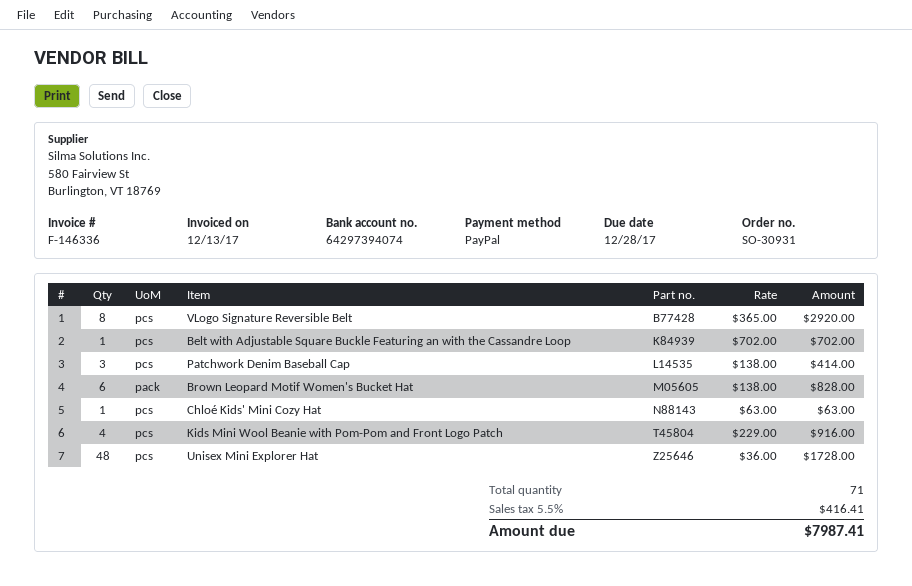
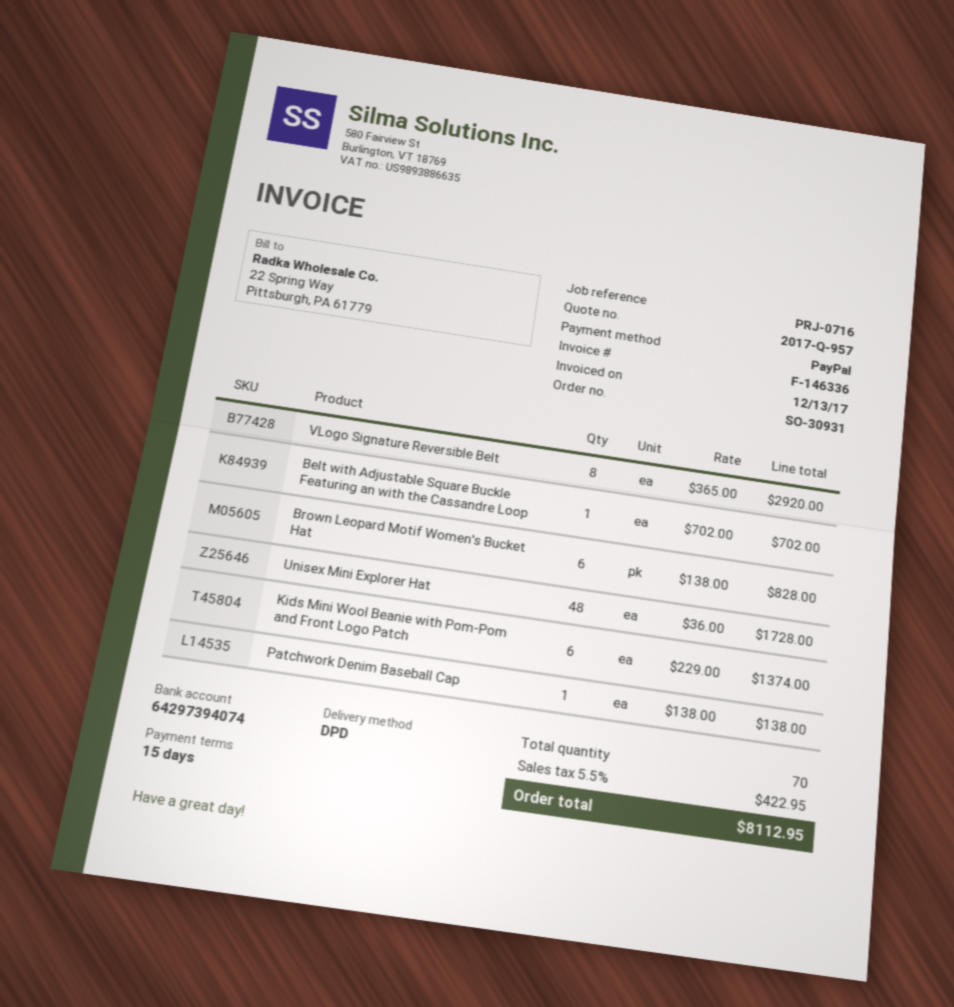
Patchwork Denim Baseball Cap: 3 x 138.00 = 414.00 -> 1 x 138.00 = 138.00
Chloé Kids' Mini Cozy Hat: 1 x 63.00 = 63.00 -> none
Kids Mini Wool Beanie with Pom-Pom and Front Logo Patch: 4 x 229.00 = 916.00 -> 6 x 229.00 = 1374.00
total quantity: 71 -> 70
tax: 5.5% = 416.41 -> 5.5% = 422.95
total: 7987.41 -> 8112.95

